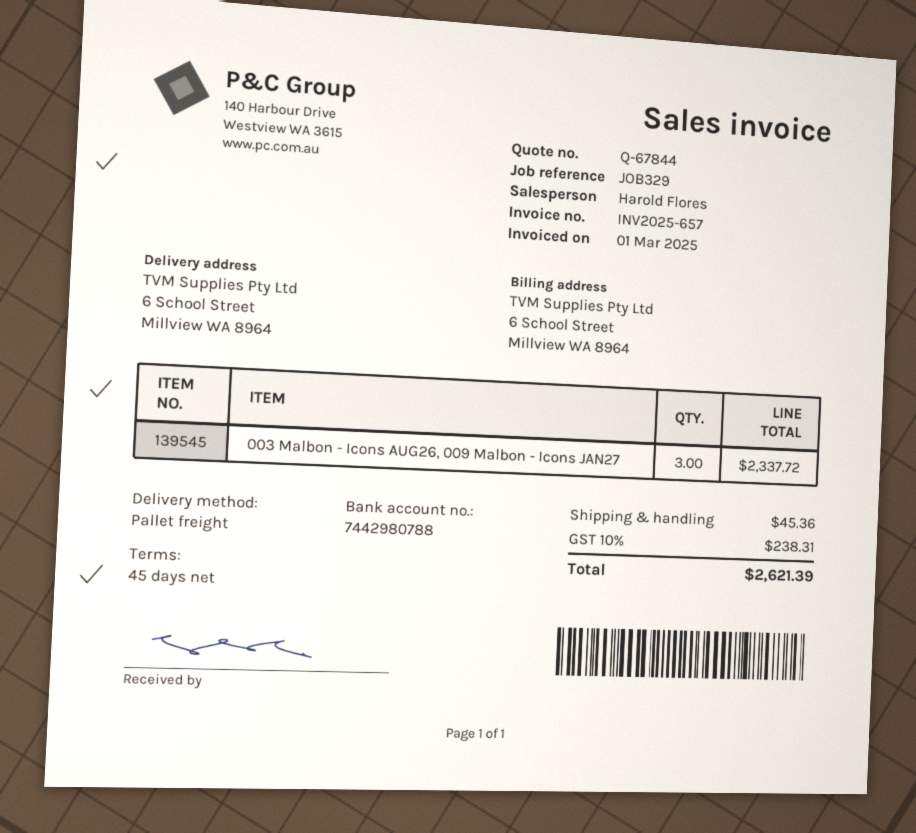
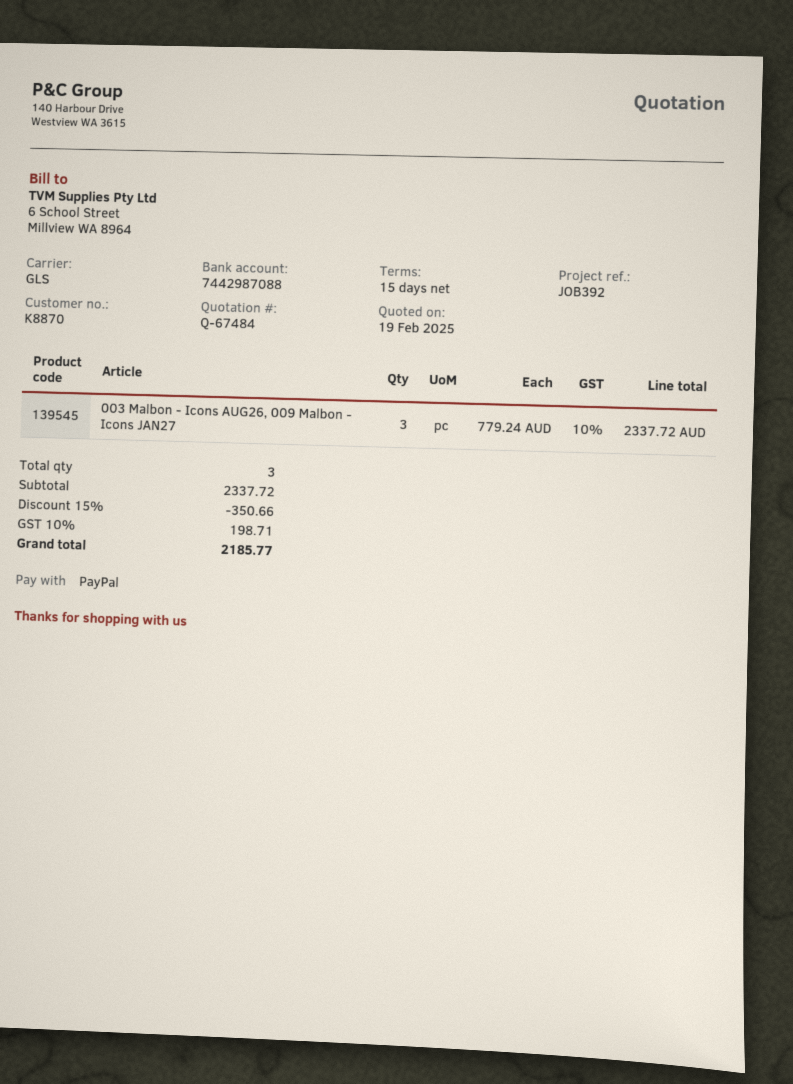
quote number: Q-67844 -> Q-67484
payment terms: 45 days -> 15 days
reference: JOB329 -> JOB392
bank account: 7442980788 -> 7442987088
shipping method: pallet freight -> GLS
discount: none -> 15% = 350.66
shipping: 45.36 -> none
tax: 10% = 238.31 -> 10% = 198.71
total: 2621.39 -> 2185.77

